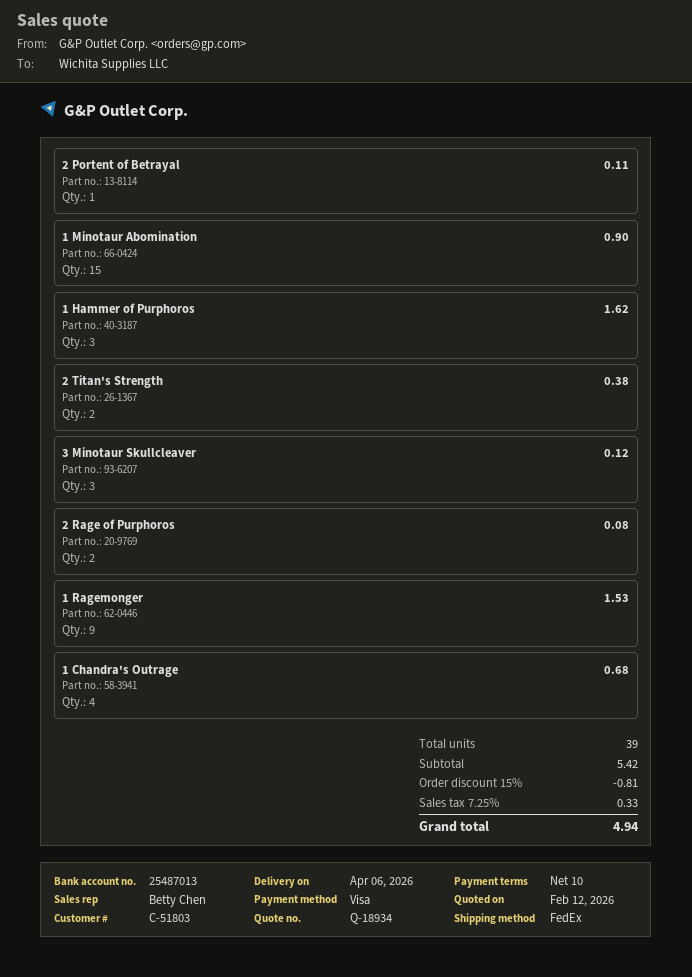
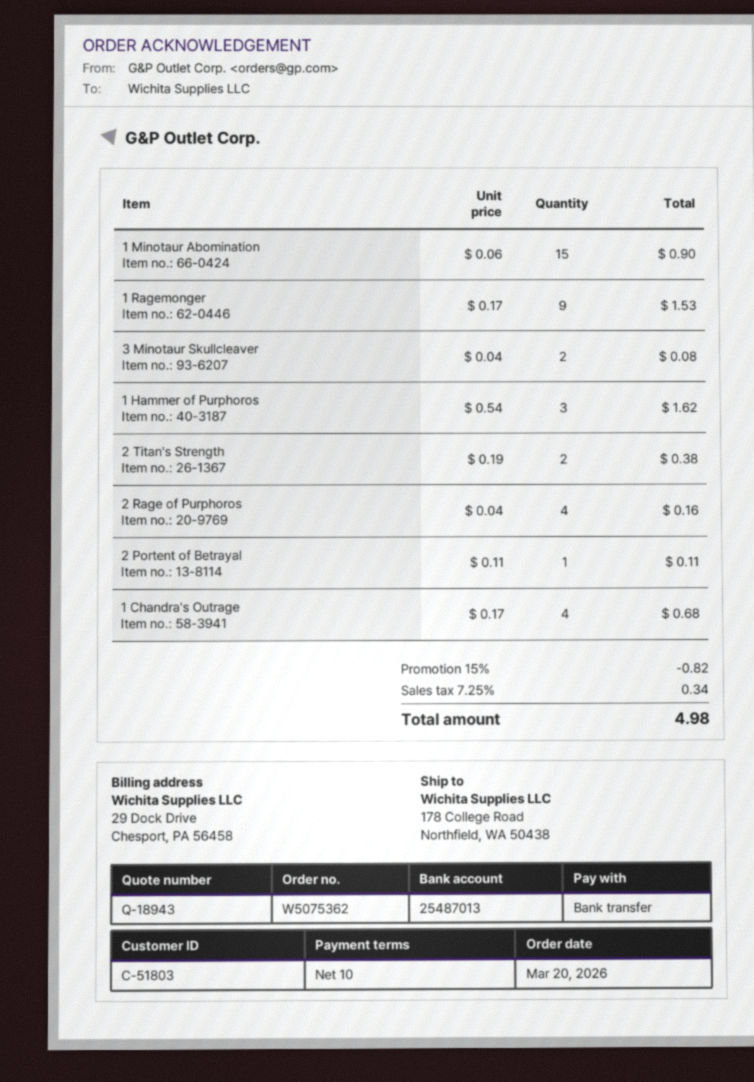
quote number: Q-18934 -> Q-18943
payment method: Visa -> bank transfer
3 Minotaur Skullcleaver: 3 for 0.12 -> 2 for 0.08
2 Rage of Purphoros: 2 for 0.08 -> 4 for 0.16
discount: 15% = 0.81 -> 15% = 0.82
tax: 7.25% = 0.33 -> 7.25% = 0.34
total: 4.94 -> 4.98

